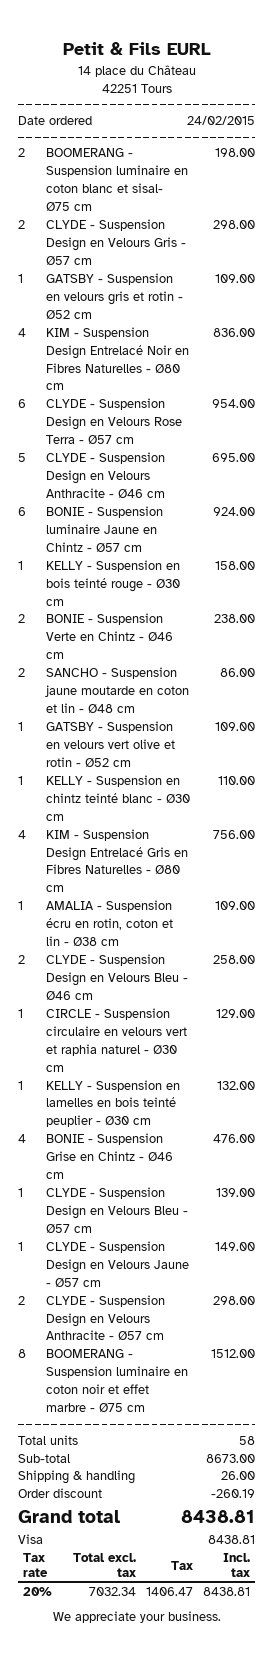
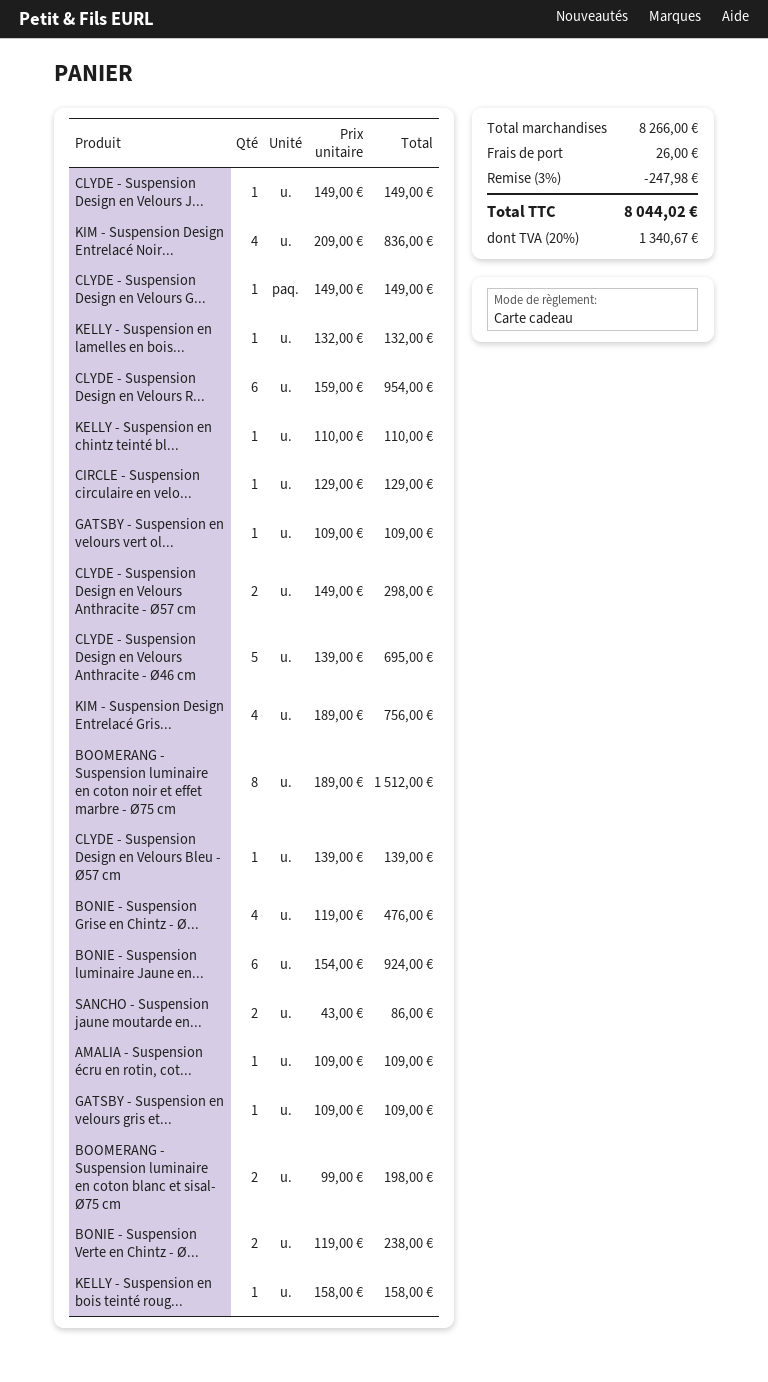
payment method: Visa -> gift card
CLYDE - Suspension Design en Velours Gris - Ø57 cm: 2 for 298.00 -> 1 for 149.00
CLYDE - Suspension Design en Velours Bleu - Ø46 cm: 2 for 258.00 -> none
subtotal: 8673.00 -> 8266.00
discount: 260.19 -> 247.98
tax: 20% = 1406.47 -> 20% = 1340.67
total: 8438.81 -> 8044.02

